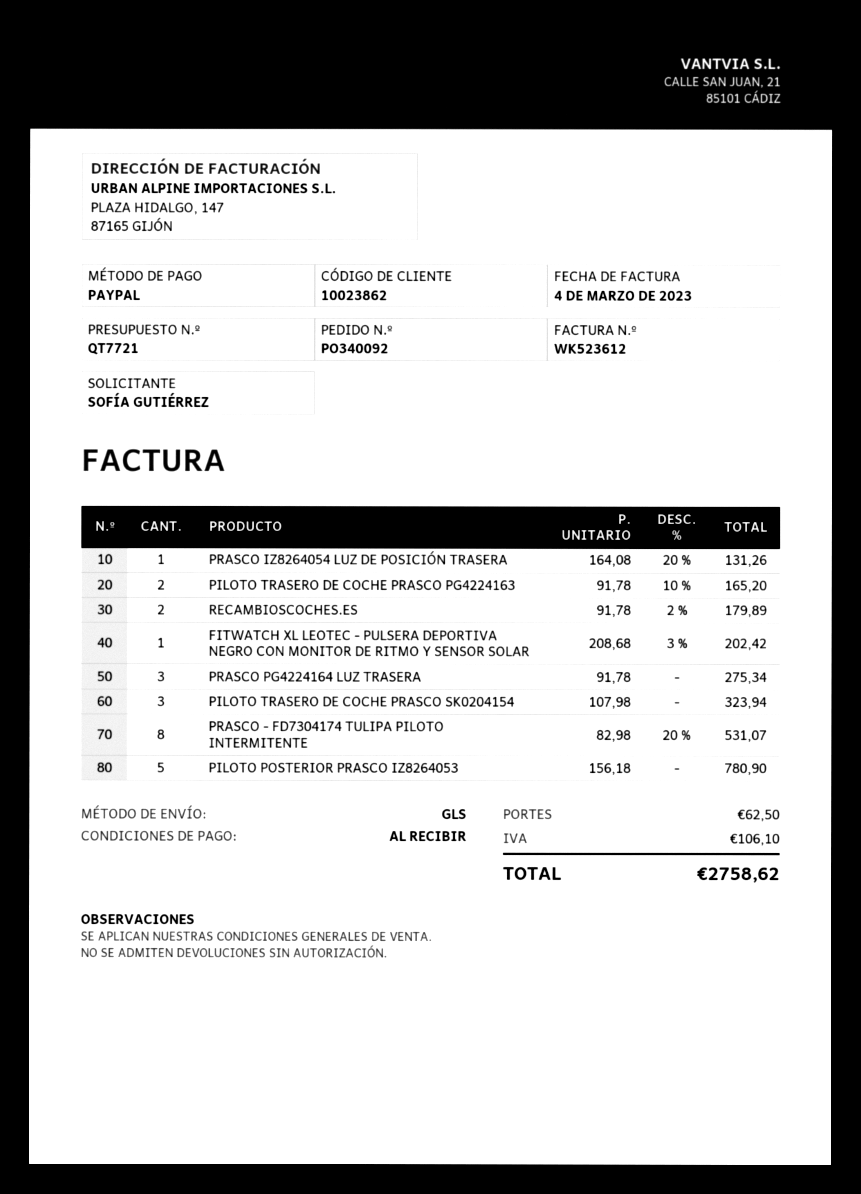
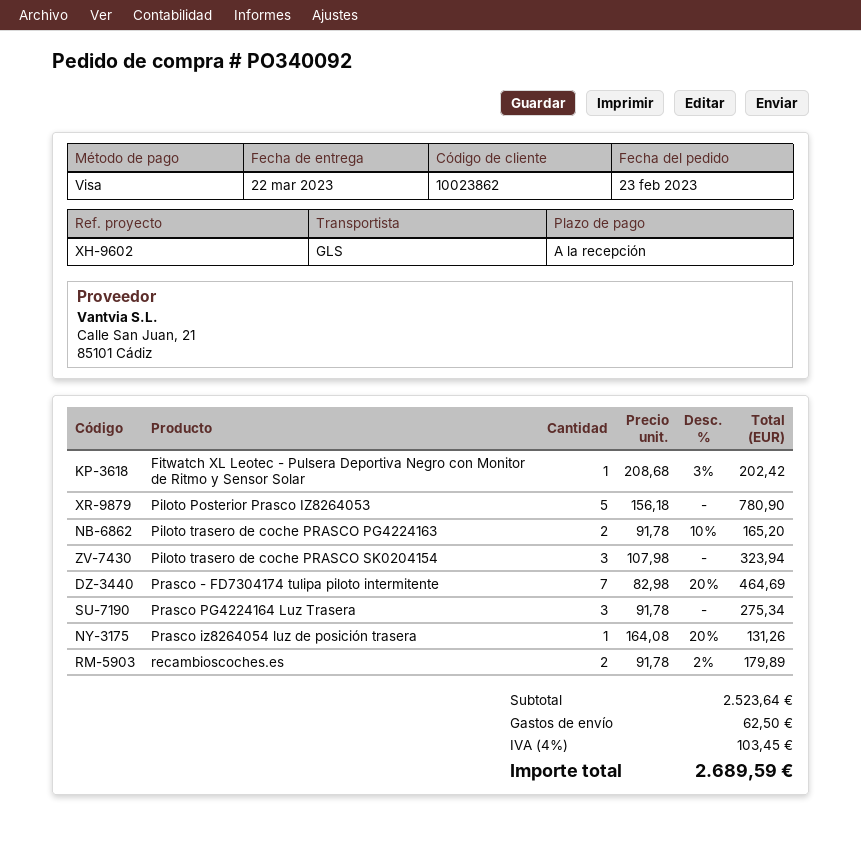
payment method: PayPal -> Visa
PRASCO - FD7304174 TULIPA PILOTO INTERMITENTE: 8 x 82.98 - 20% = 531.07 -> 7 x 82.98 - 20% = 464.69
tax: 106.10 -> 103.45
total: 2758.62 -> 2689.59

